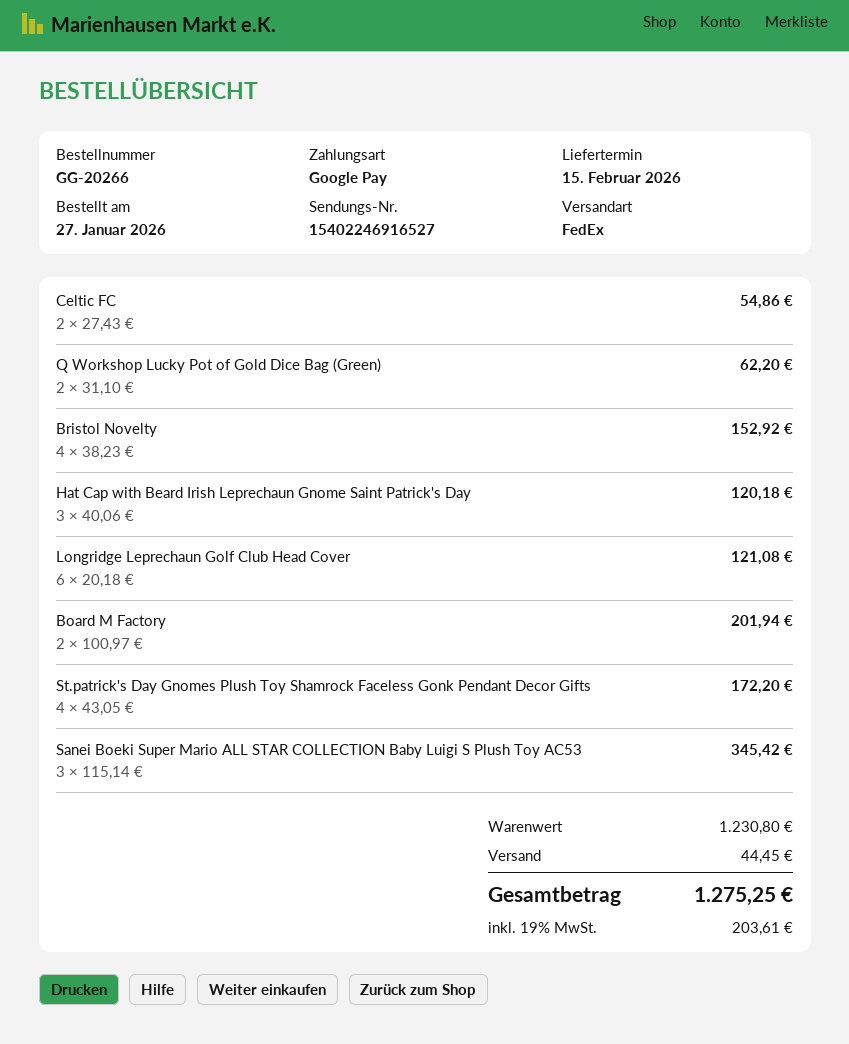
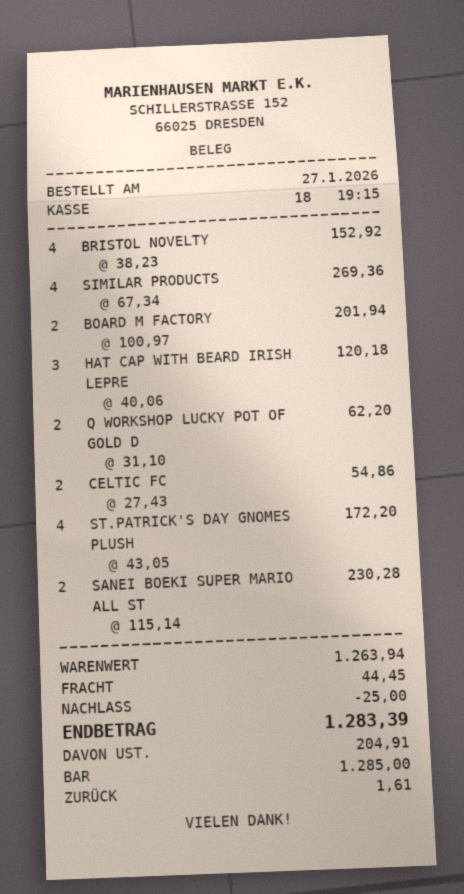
payment method: Google Pay -> cash
Longridge Leprechaun Golf Club Head Cover: 6 x 20.18 = 121.08 -> none
Sanei Boeki Super Mario ALL STAR COLLECTION Baby Luigi S Plush Toy AC53: 3 x 115.14 = 345.42 -> 2 x 115.14 = 230.28
SIMILAR PRODUCTS: none -> 4 x 67.34 = 269.36
subtotal: 1230.80 -> 1263.94
discount: none -> 25.00
tax: 203.61 -> 204.91
total: 1275.25 -> 1283.39

